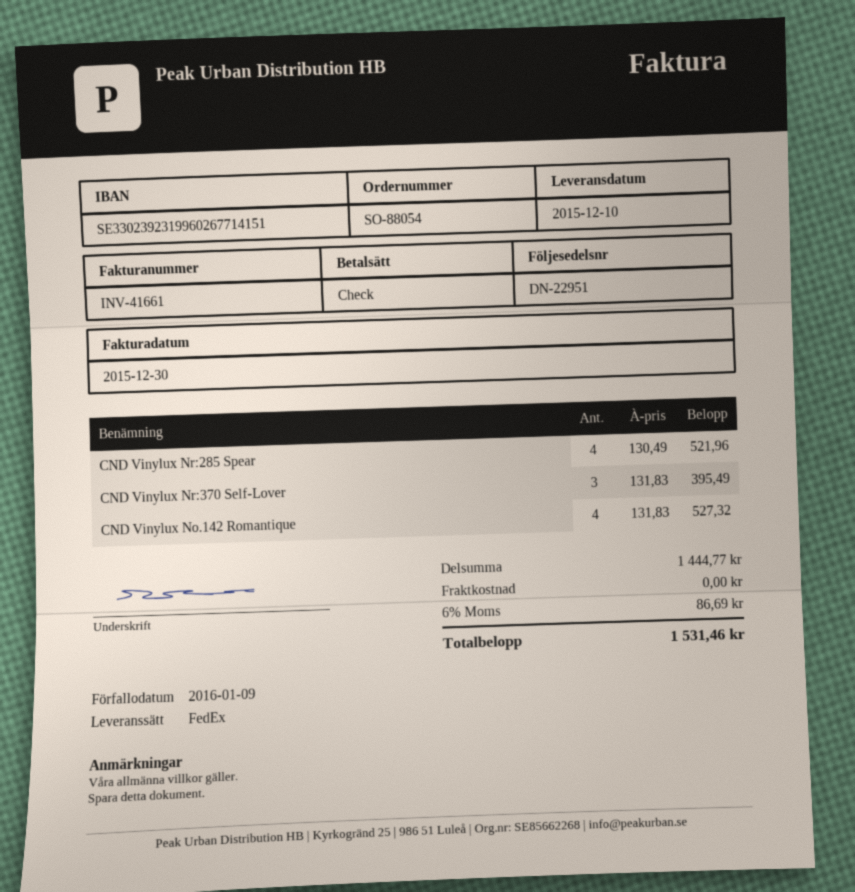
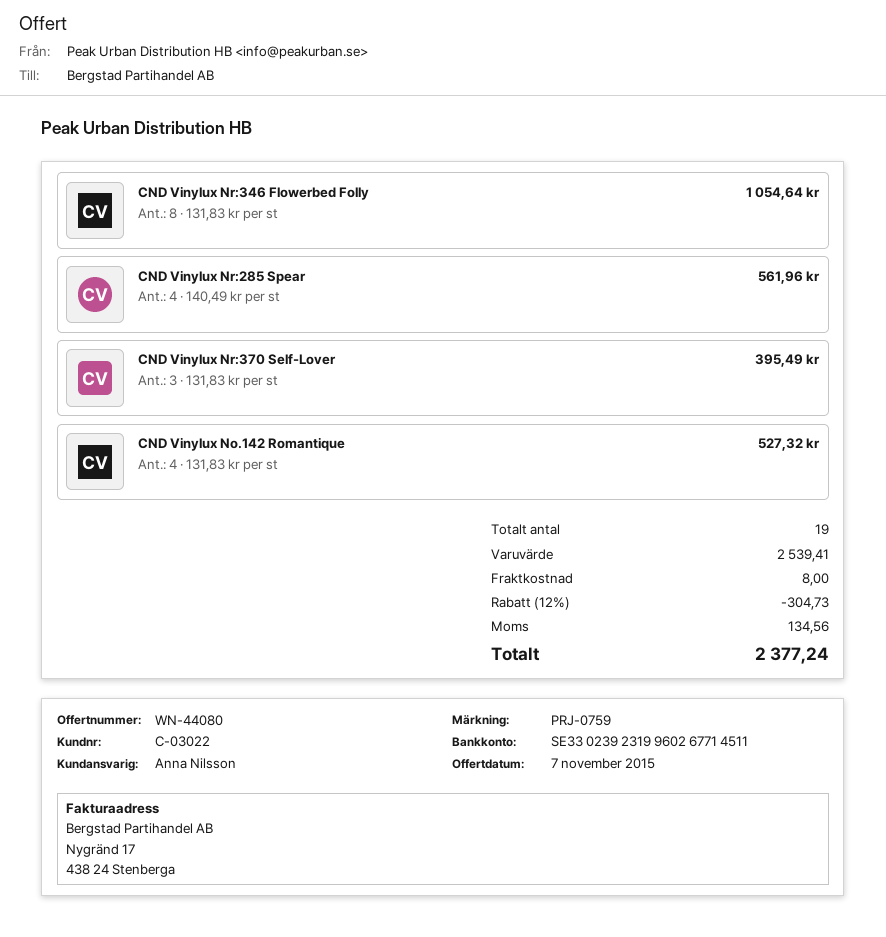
bank account: SE3302392319960267714151 -> SE3302392319960267714511
CND Vinylux Nr:285 Spear: 4 x 130.49 = 521.96 -> 4 x 140.49 = 561.96
CND Vinylux Nr:346 Flowerbed Folly: none -> 8 x 131.83 = 1054.64
subtotal: 1444.77 -> 2539.41
discount: none -> 12% = 304.73
shipping: 0.00 -> 8.00
tax: 86.69 -> 134.56
total: 1531.46 -> 2377.24

